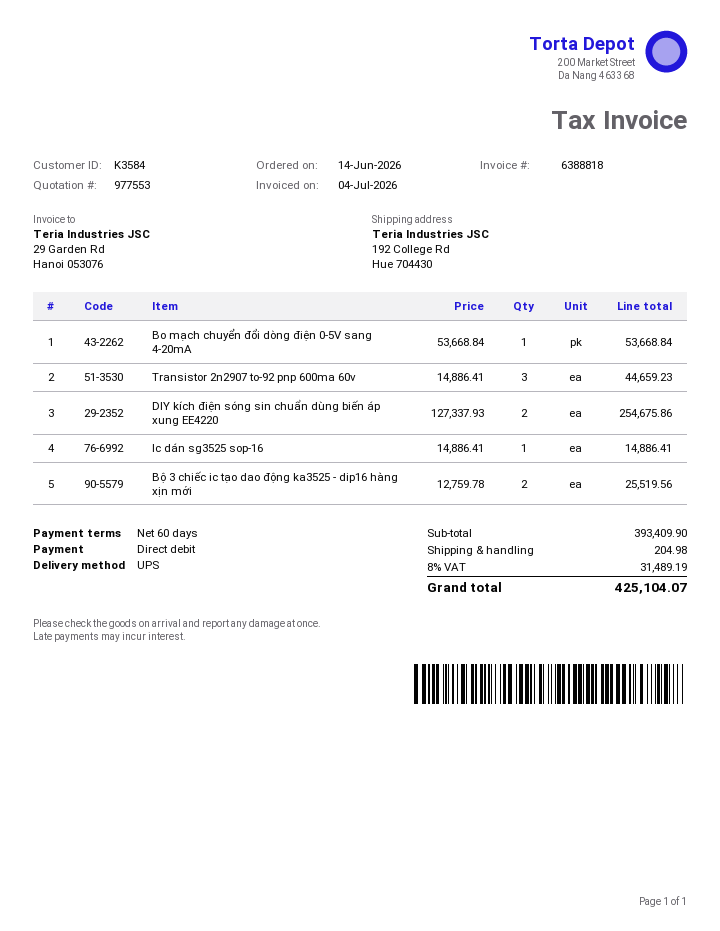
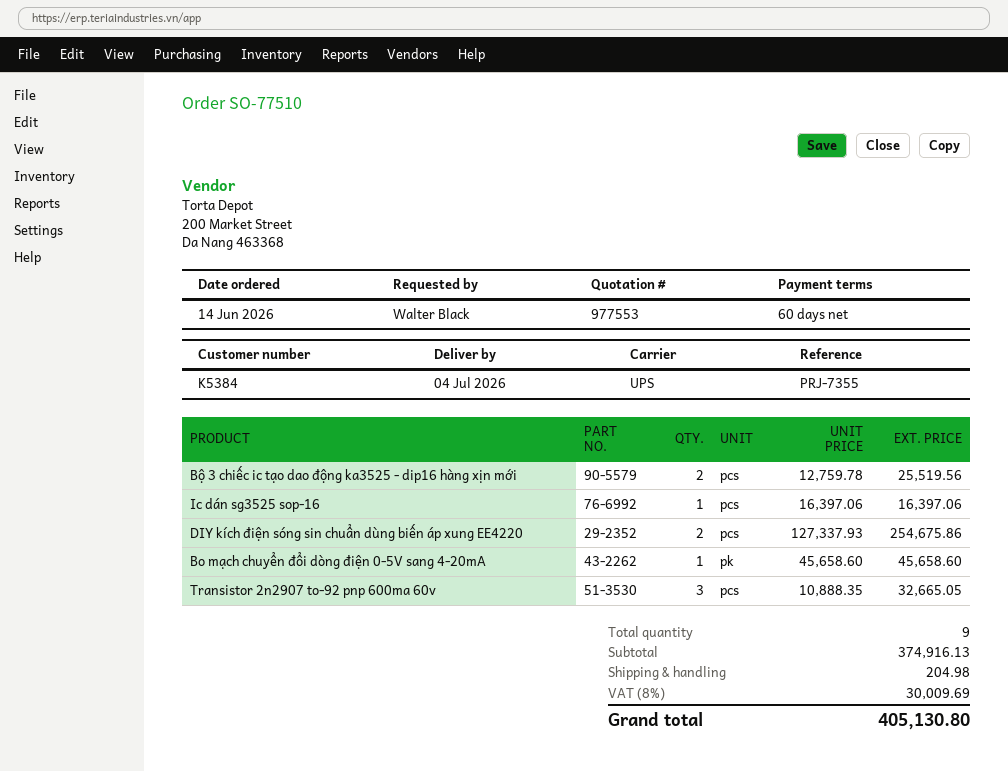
customer number: K3584 -> K5384
Bo mạch chuyển đổi dòng điện 0-5V sang 4-20mA: 1 x 53668.84 = 53668.84 -> 1 x 45658.60 = 45658.60
Transistor 2n2907 to-92 pnp 600ma 60v: 3 x 14886.41 = 44659.23 -> 3 x 10888.35 = 32665.05
Ic dán sg3525 sop-16: 1 x 14886.41 = 14886.41 -> 1 x 16397.06 = 16397.06
subtotal: 393409.90 -> 374916.13
tax: 8% = 31489.19 -> 8% = 30009.69
total: 425104.07 -> 405130.80

